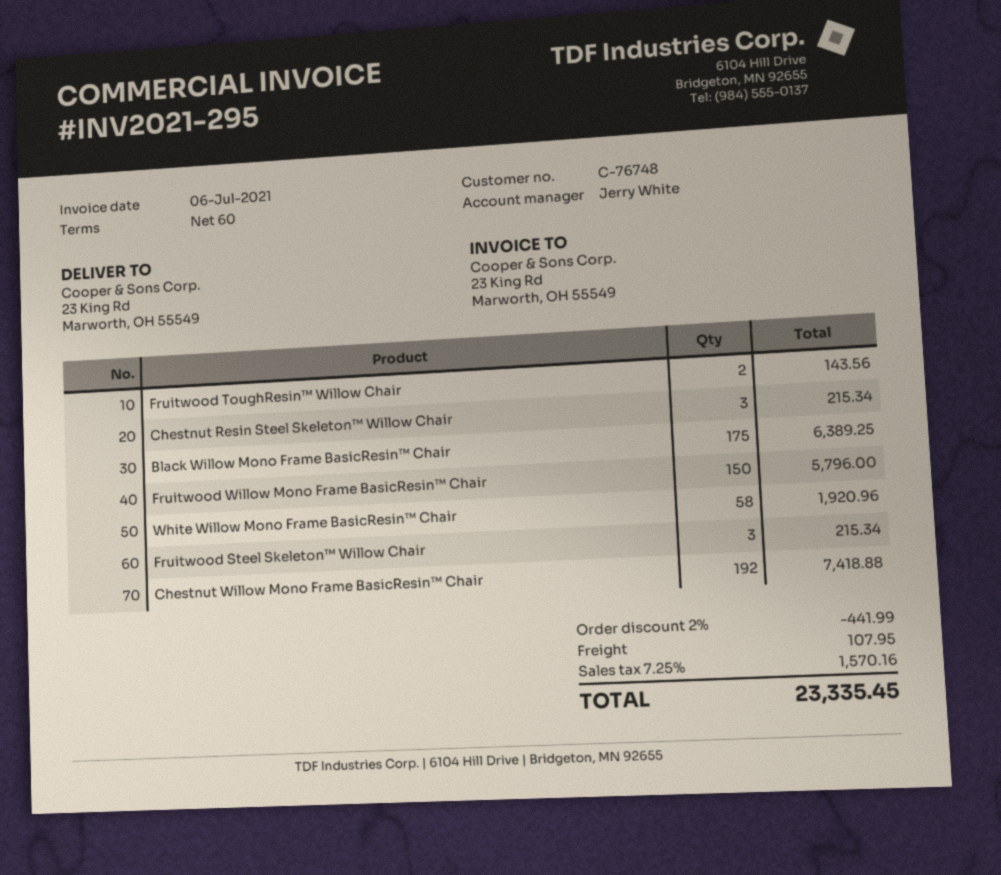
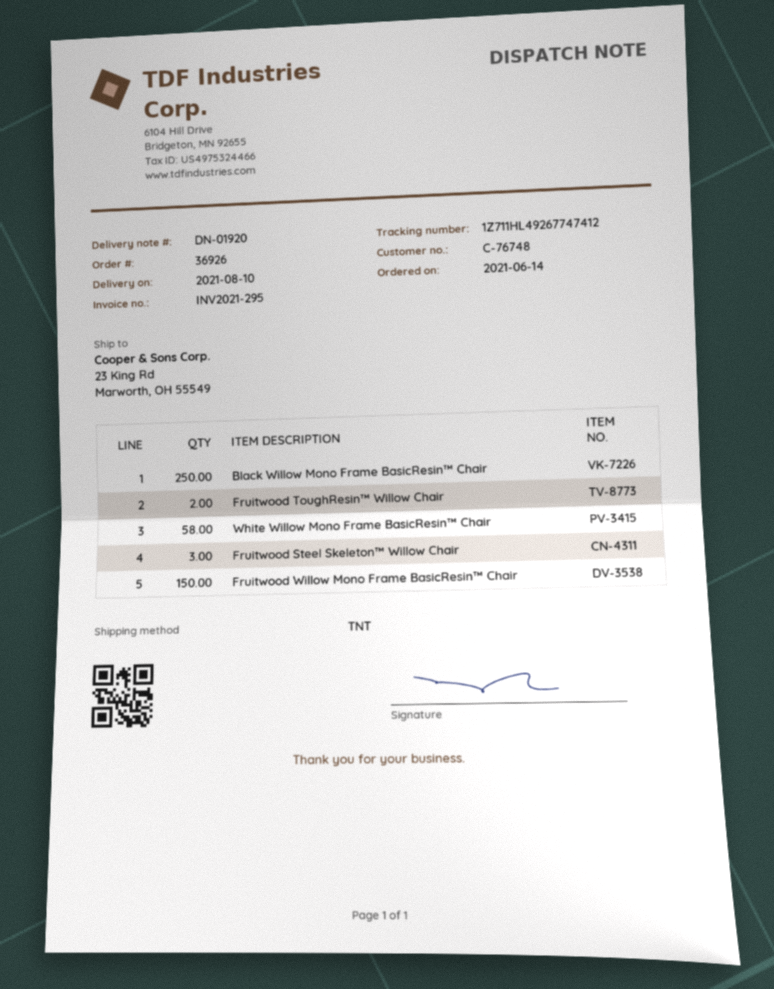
Chestnut Resin Steel Skeleton™ Willow Chair: 3 -> none
Black Willow Mono Frame BasicResin™ Chair: 175 -> 250
Chestnut Willow Mono Frame BasicResin™ Chair: 192 -> none

